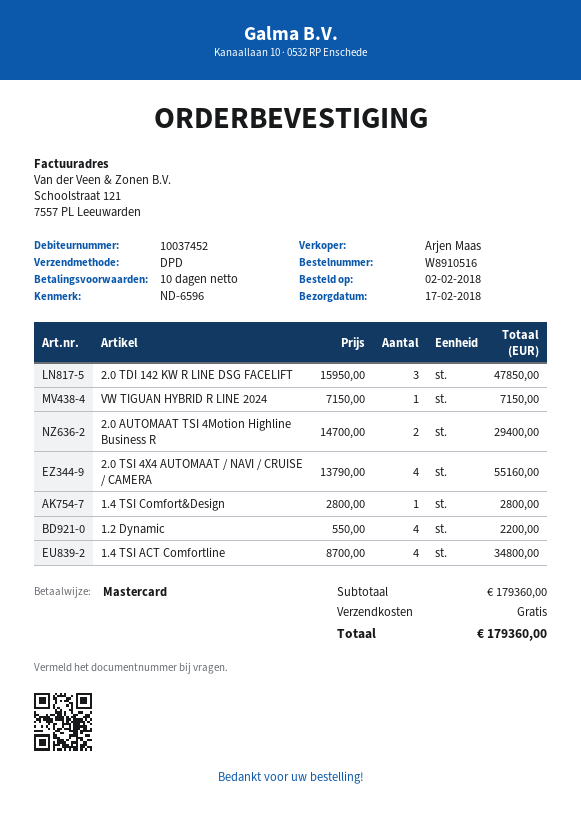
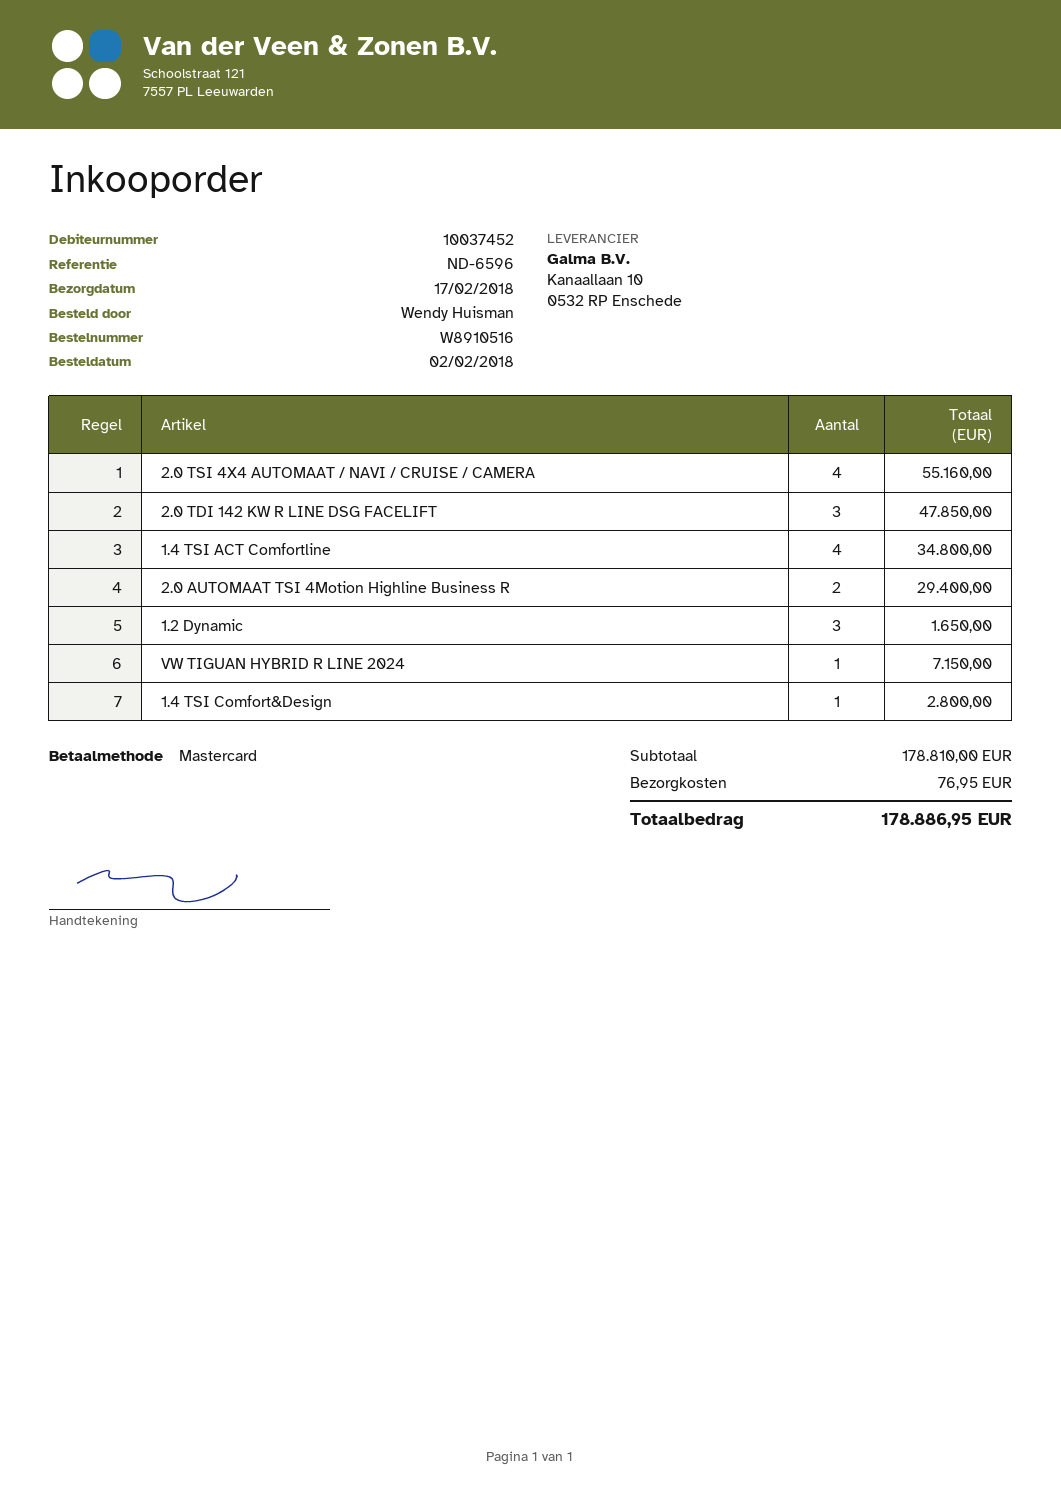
1.2 Dynamic: 4 for 2200.00 -> 3 for 1650.00
subtotal: 179360.00 -> 178810.00
shipping: 0.00 -> 76.95
total: 179360.00 -> 178886.95

